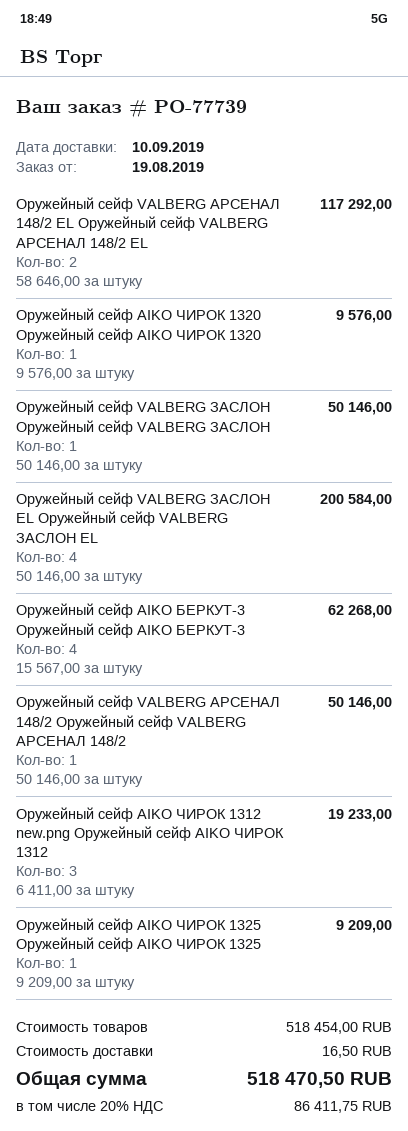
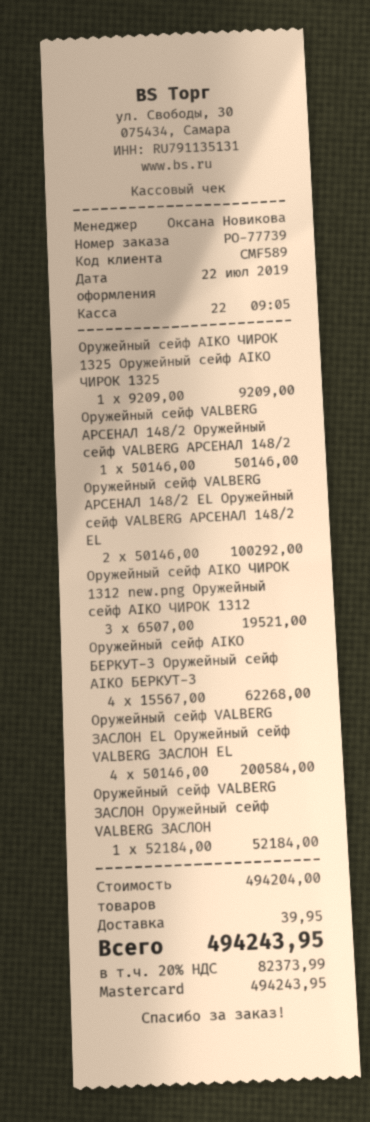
order date: 2019-08-19 -> 2019-07-22
Оружейный сейф VALBERG АРСЕНАЛ 148/2 EL Оружейный сейф VALBERG АРСЕНАЛ 148/2 EL: 2 x 58646.00 = 117292.00 -> 2 x 50146.00 = 100292.00
Оружейный сейф AIKO ЧИРОК 1320 Оружейный сейф AIKO ЧИРОК 1320: 1 x 9576.00 = 9576.00 -> none
Оружейный сейф VALBERG ЗАСЛОН Оружейный сейф VALBERG ЗАСЛОН: 1 x 50146.00 = 50146.00 -> 1 x 52184.00 = 52184.00
Оружейный сейф AIKO ЧИРОК 1312 new.png Оружейный сейф AIKO ЧИРОК 1312: 3 x 6411.00 = 19233.00 -> 3 x 6507.00 = 19521.00
subtotal: 518454.00 -> 494204.00
shipping: 16.50 -> 39.95
tax: 20% = 86411.75 -> 20% = 82373.99
total: 518470.50 -> 494243.95

